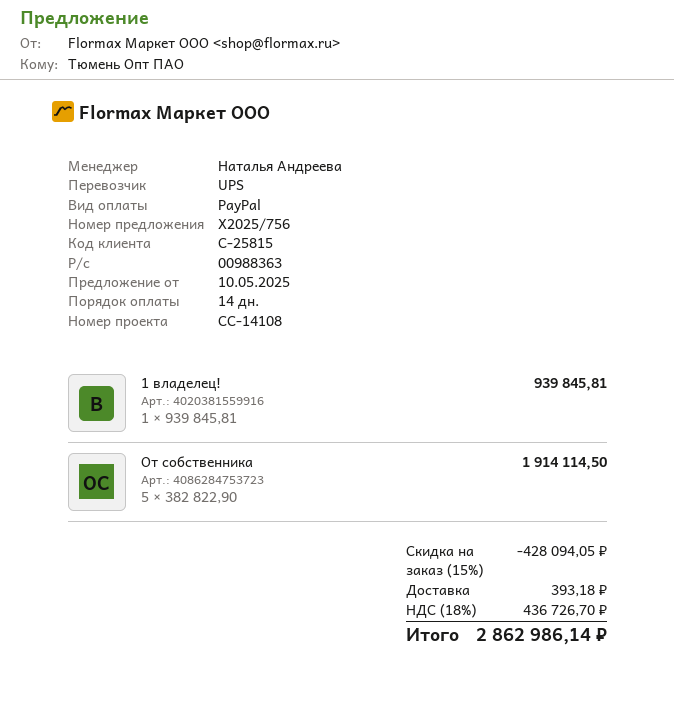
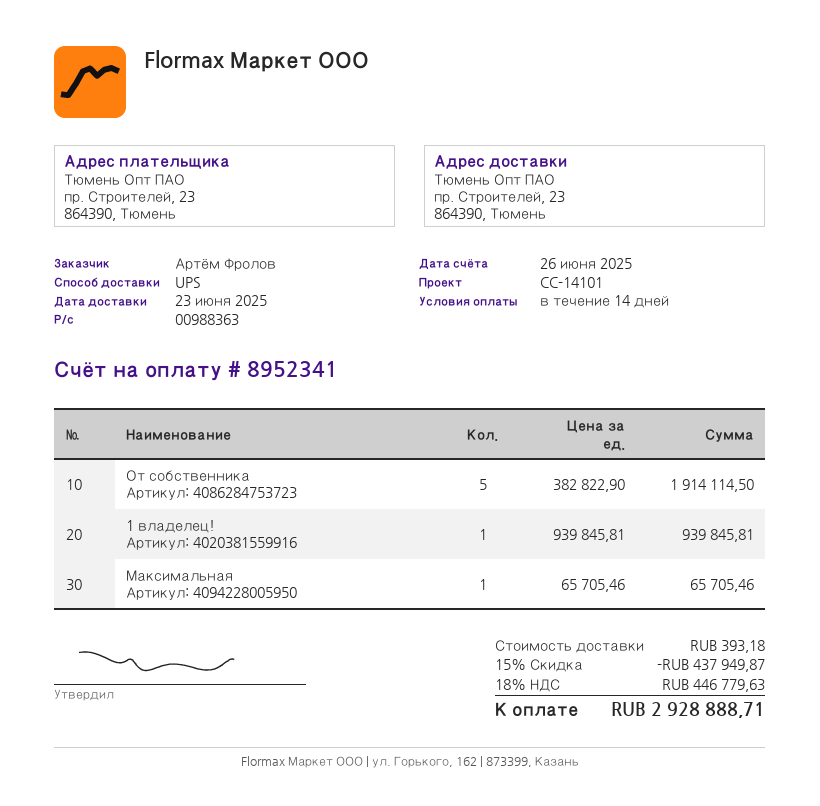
reference: CC-14108 -> CC-14101
Максимальная: none -> 1 x 65705.46 = 65705.46
discount: 15% = 428094.05 -> 15% = 437949.87
tax: 18% = 436726.70 -> 18% = 446779.63
total: 2862986.14 -> 2928888.71

